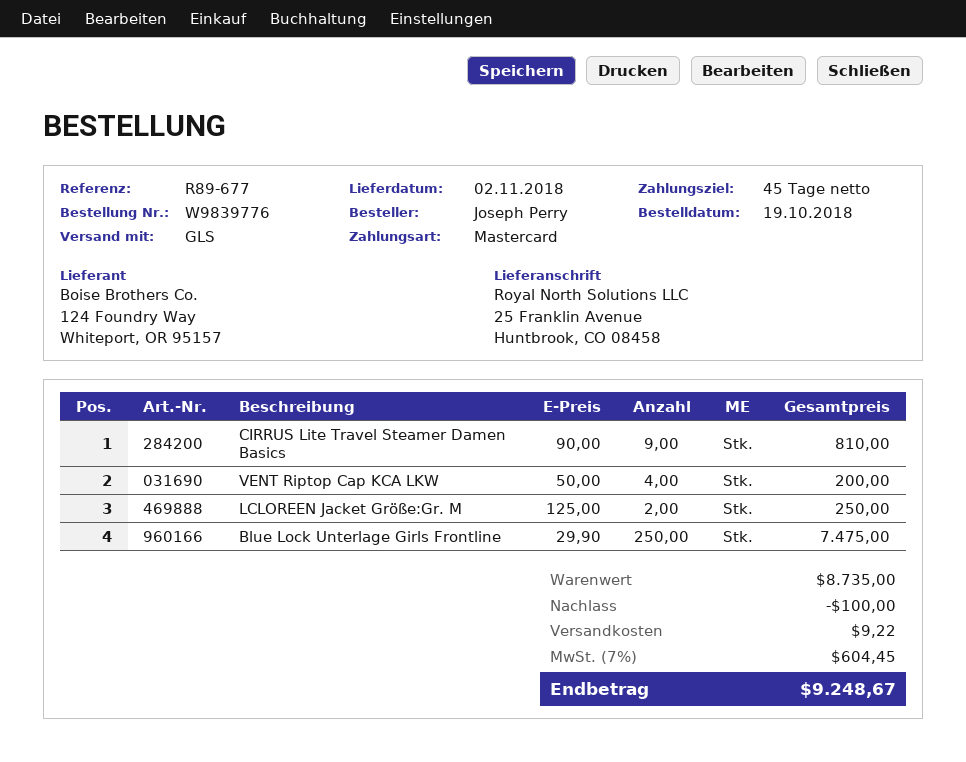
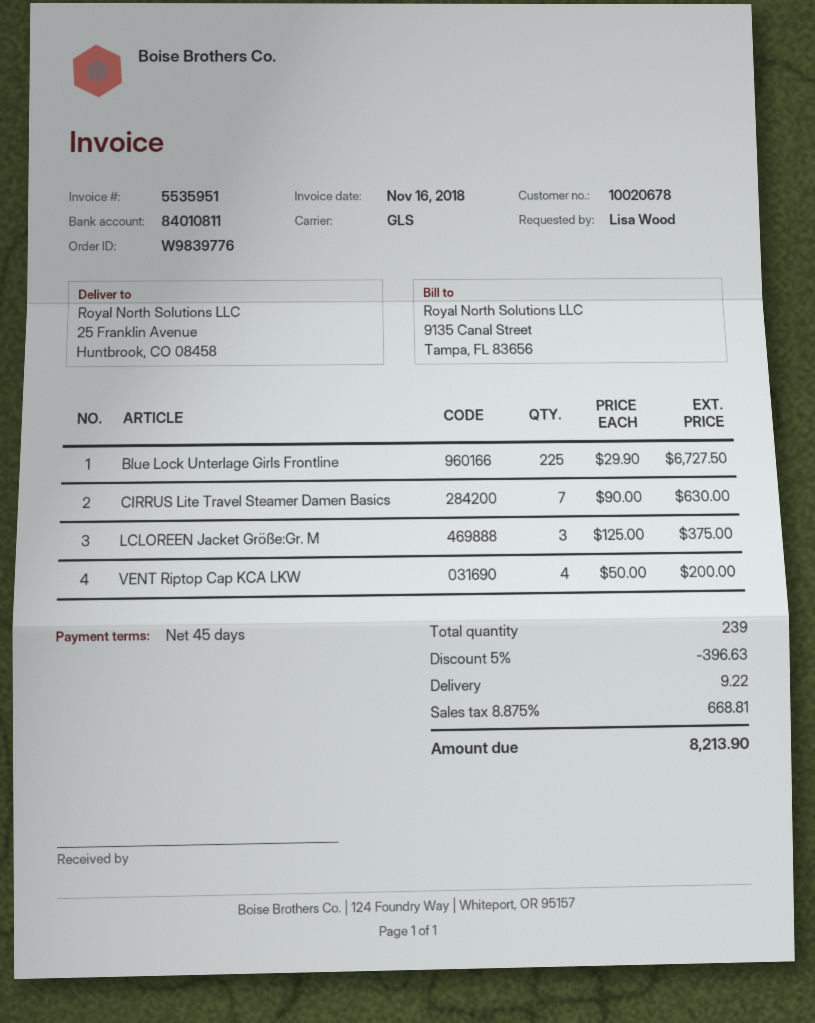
ordered by: Joseph Perry -> Lisa Wood
CIRRUS Lite Travel Steamer Damen Basics: 9 x 90.00 = 810.00 -> 7 x 90.00 = 630.00
LCLOREEN Jacket Größe:Gr. M: 2 x 125.00 = 250.00 -> 3 x 125.00 = 375.00
Blue Lock Unterlage Girls Frontline: 250 x 29.90 = 7475.00 -> 225 x 29.90 = 6727.50
discount: 100.00 -> 396.63
tax: 7% = 604.45 -> 8.875% = 668.81
total: 9248.67 -> 8213.90

